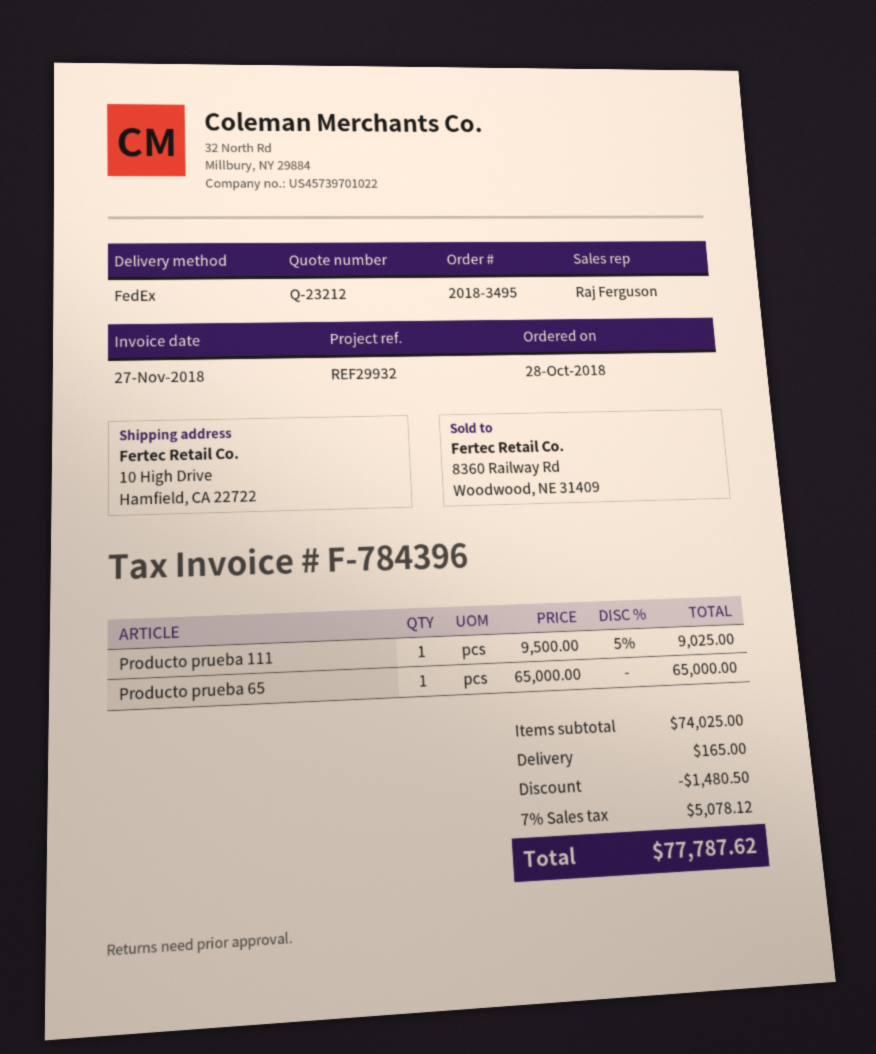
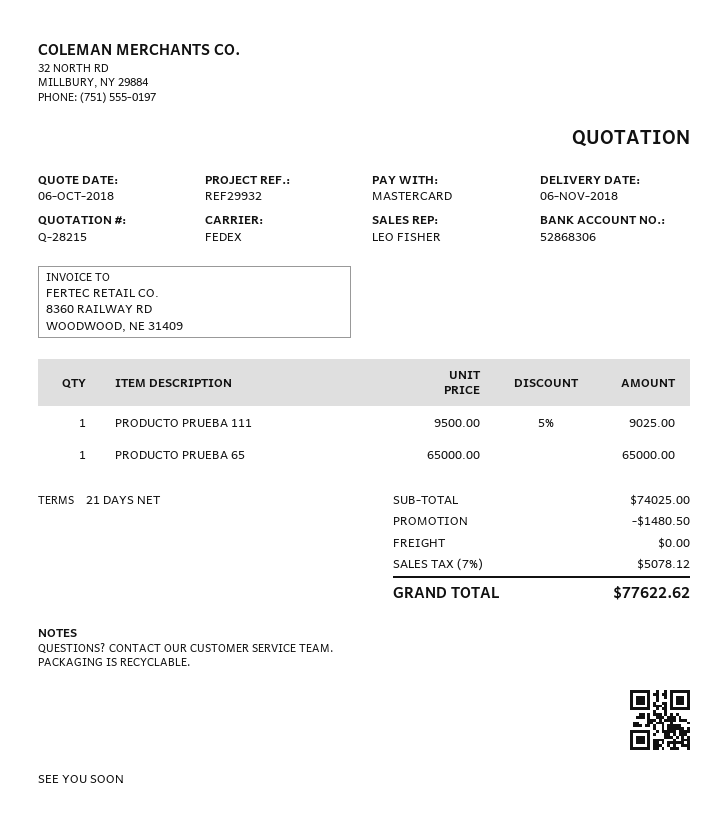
quote number: Q-23212 -> Q-28215
sales rep: Raj Ferguson -> LEO FISHER
shipping: 165.00 -> 0.00
total: 77787.62 -> 77622.62

